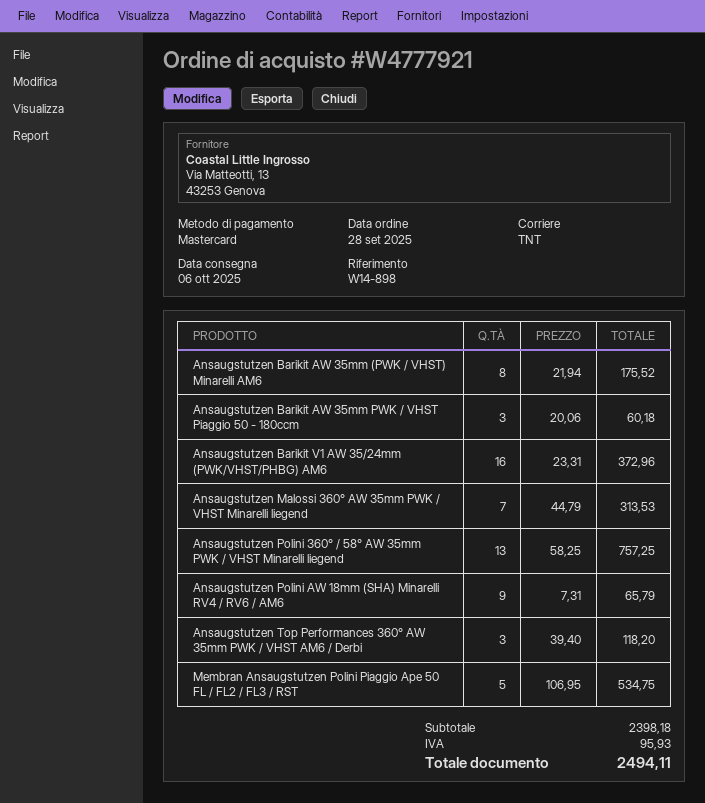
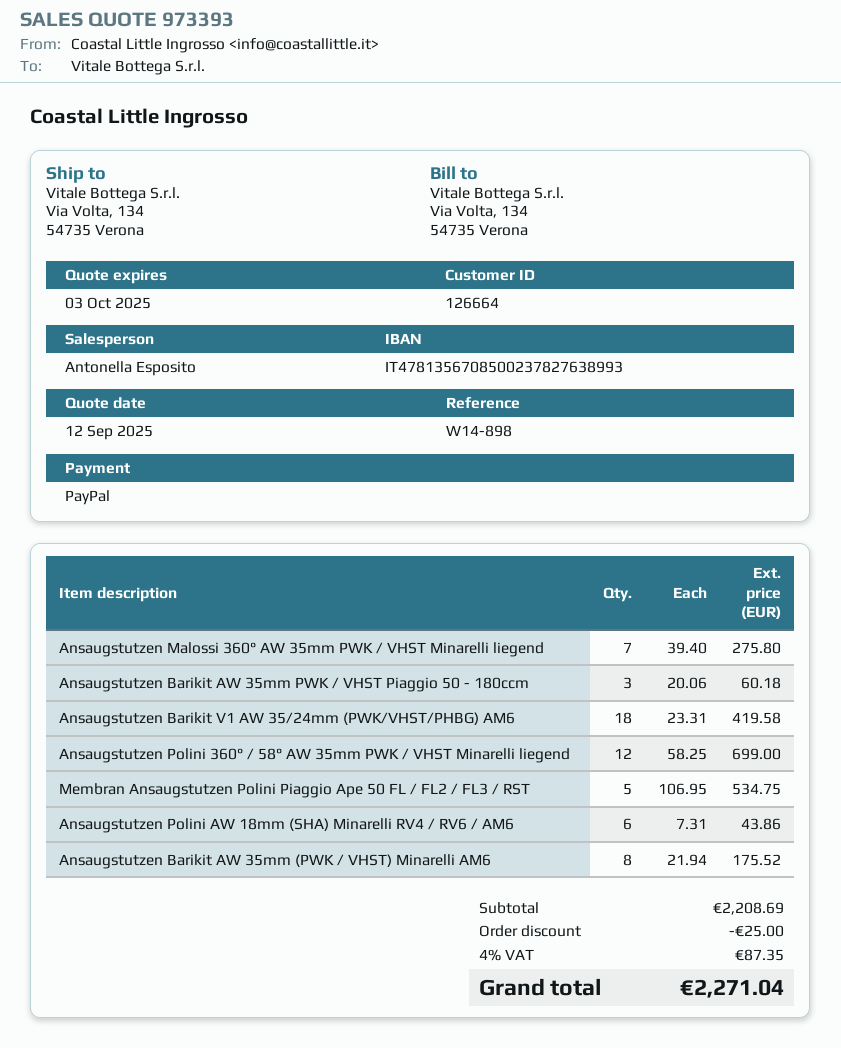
payment method: Mastercard -> PayPal
Ansaugstutzen Barikit V1 AW 35/24mm (PWK/VHST/PHBG) AM6: 16 x 23.31 = 372.96 -> 18 x 23.31 = 419.58
Ansaugstutzen Malossi 360° AW 35mm PWK / VHST Minarelli liegend: 7 x 44.79 = 313.53 -> 7 x 39.40 = 275.80
Ansaugstutzen Polini 360° / 58° AW 35mm PWK / VHST Minarelli liegend: 13 x 58.25 = 757.25 -> 12 x 58.25 = 699.00
Ansaugstutzen Polini AW 18mm (SHA) Minarelli RV4 / RV6 / AM6: 9 x 7.31 = 65.79 -> 6 x 7.31 = 43.86
Ansaugstutzen Top Performances 360° AW 35mm PWK / VHST AM6 / Derbi: 3 x 39.40 = 118.20 -> none
subtotal: 2398.18 -> 2208.69
discount: none -> 25.00
tax: 95.93 -> 87.35
total: 2494.11 -> 2271.04

